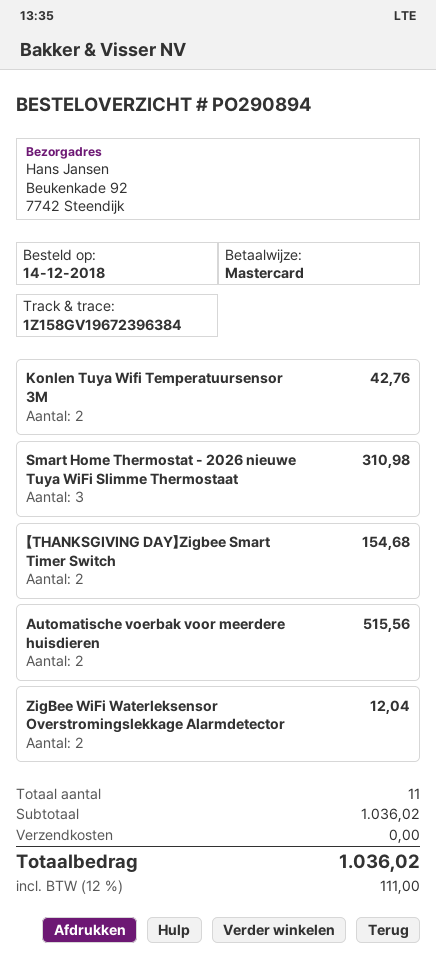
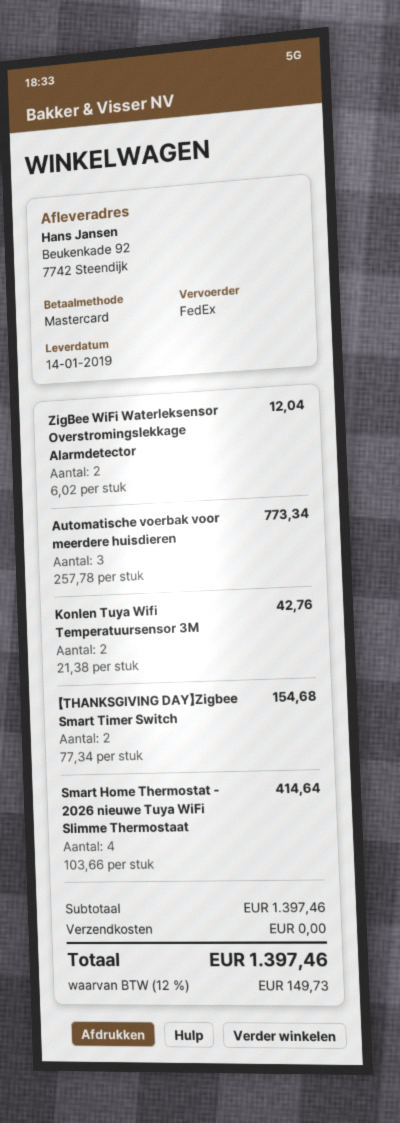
Smart Home Thermostat - 2026 nieuwe Tuya WiFi Slimme Thermostaat: 3 for 310.98 -> 4 for 414.64
Automatische voerbak voor meerdere huisdieren: 2 for 515.56 -> 3 for 773.34
subtotal: 1036.02 -> 1397.46
tax: 12% = 111.00 -> 12% = 149.73
total: 1036.02 -> 1397.46

